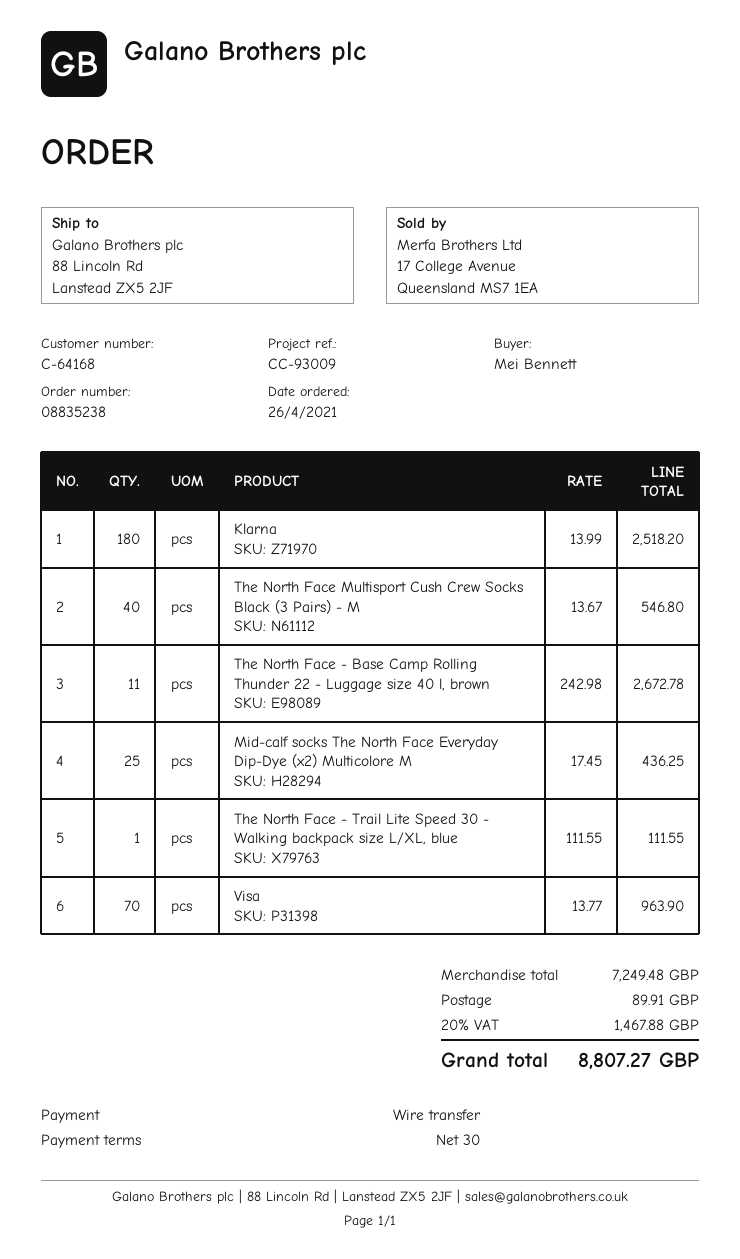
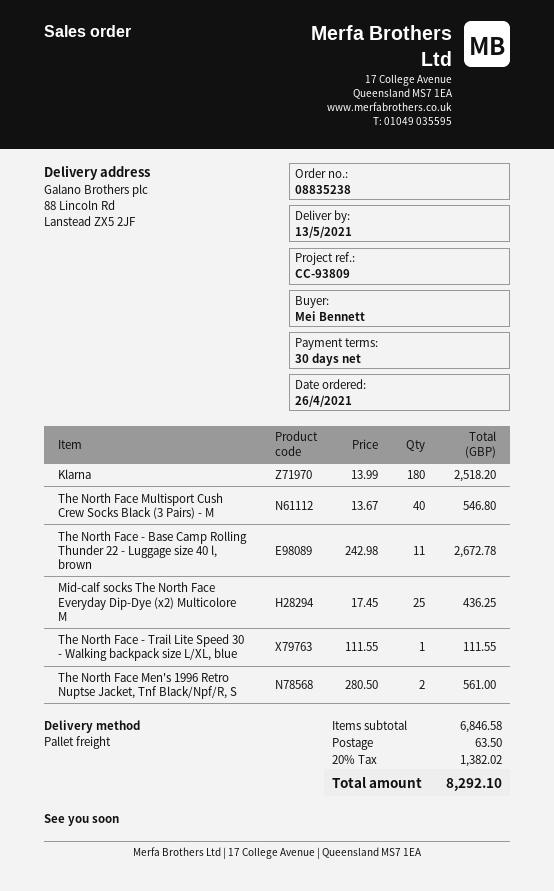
reference: CC-93009 -> CC-93809
Visa: 70 x 13.77 = 963.90 -> none
The North Face Men's 1996 Retro Nuptse Jacket, Tnf Black/Npf/R, S: none -> 2 x 280.50 = 561.00
subtotal: 7249.48 -> 6846.58
shipping: 89.91 -> 63.50
tax: 20% = 1467.88 -> 20% = 1382.02
total: 8807.27 -> 8292.10

